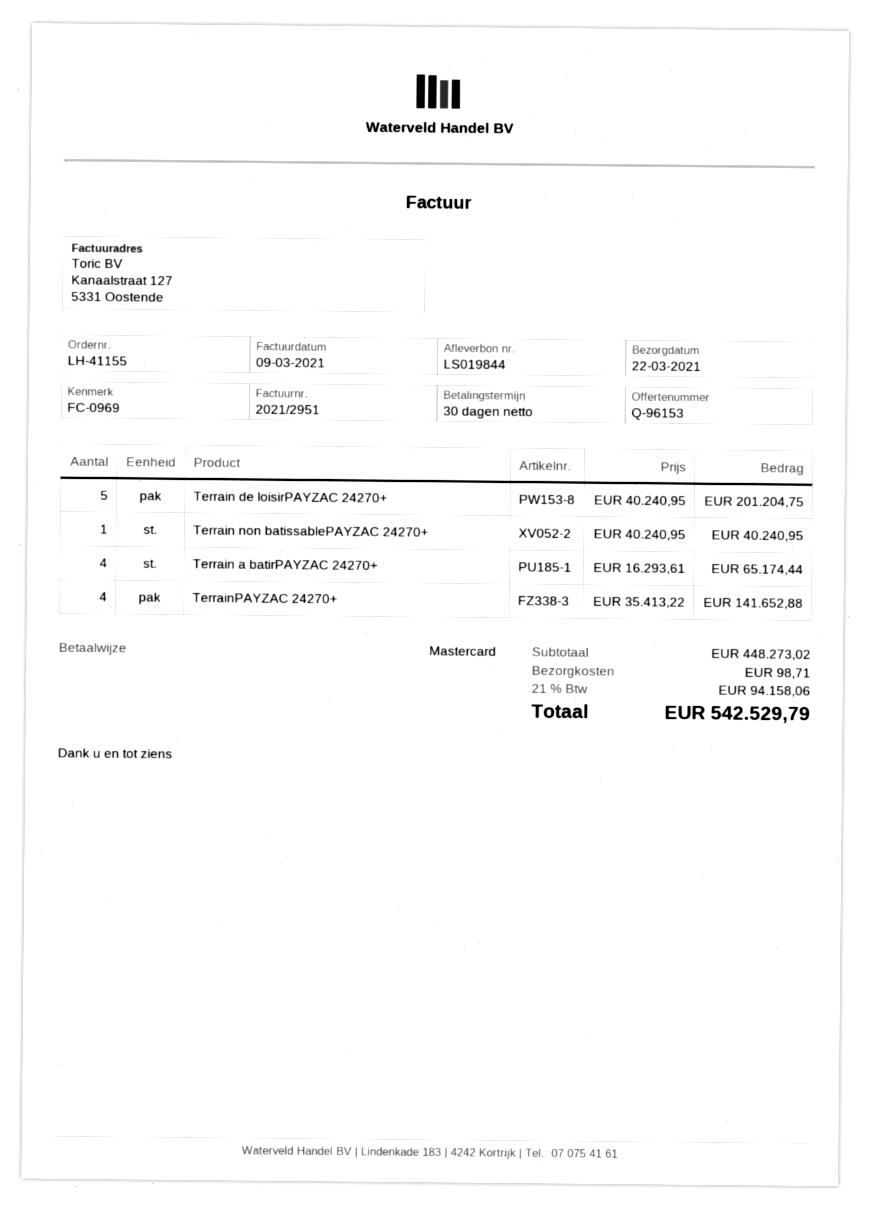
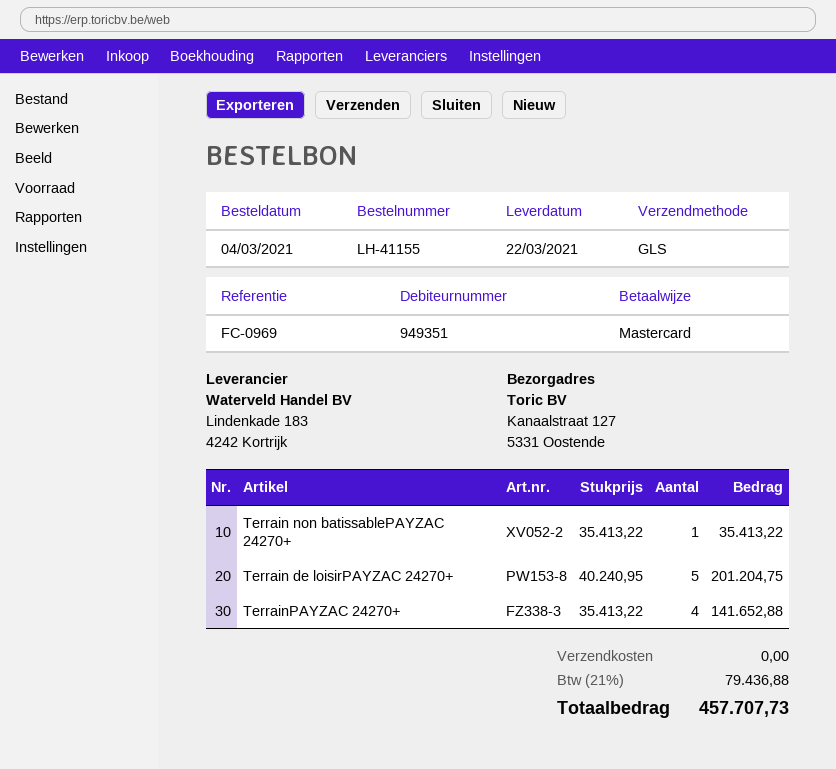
Terrain non batissablePAYZAC 24270+: 1 x 40240.95 = 40240.95 -> 1 x 35413.22 = 35413.22
Terrain a batirPAYZAC 24270+: 4 x 16293.61 = 65174.44 -> none
shipping: 98.71 -> 0.00
tax: 21% = 94158.06 -> 21% = 79436.88
total: 542529.79 -> 457707.73

